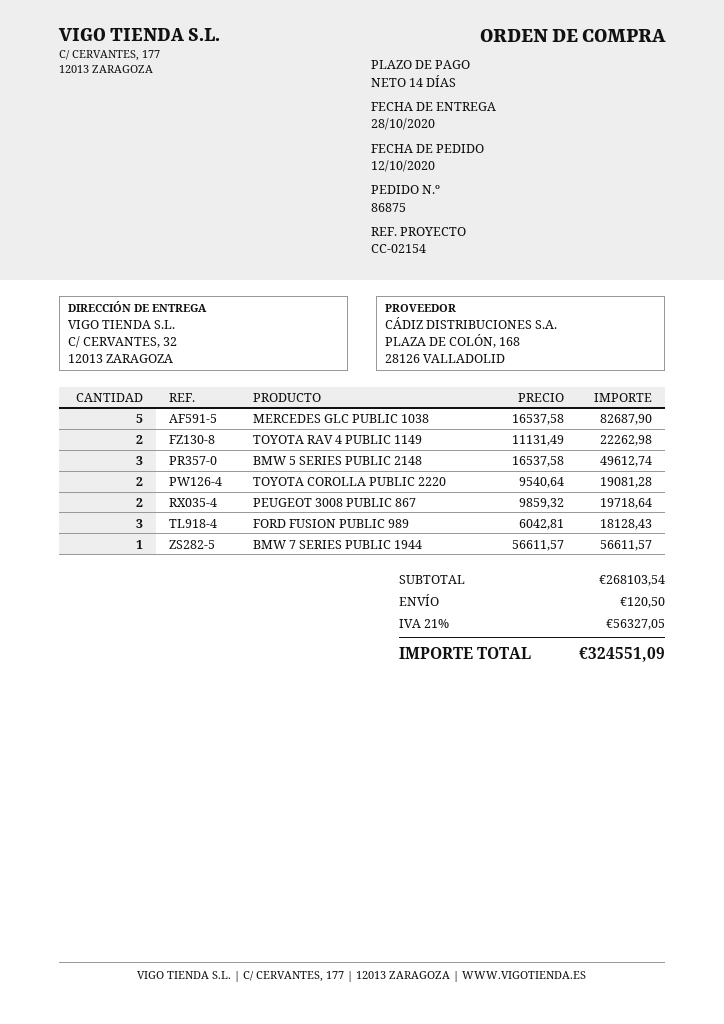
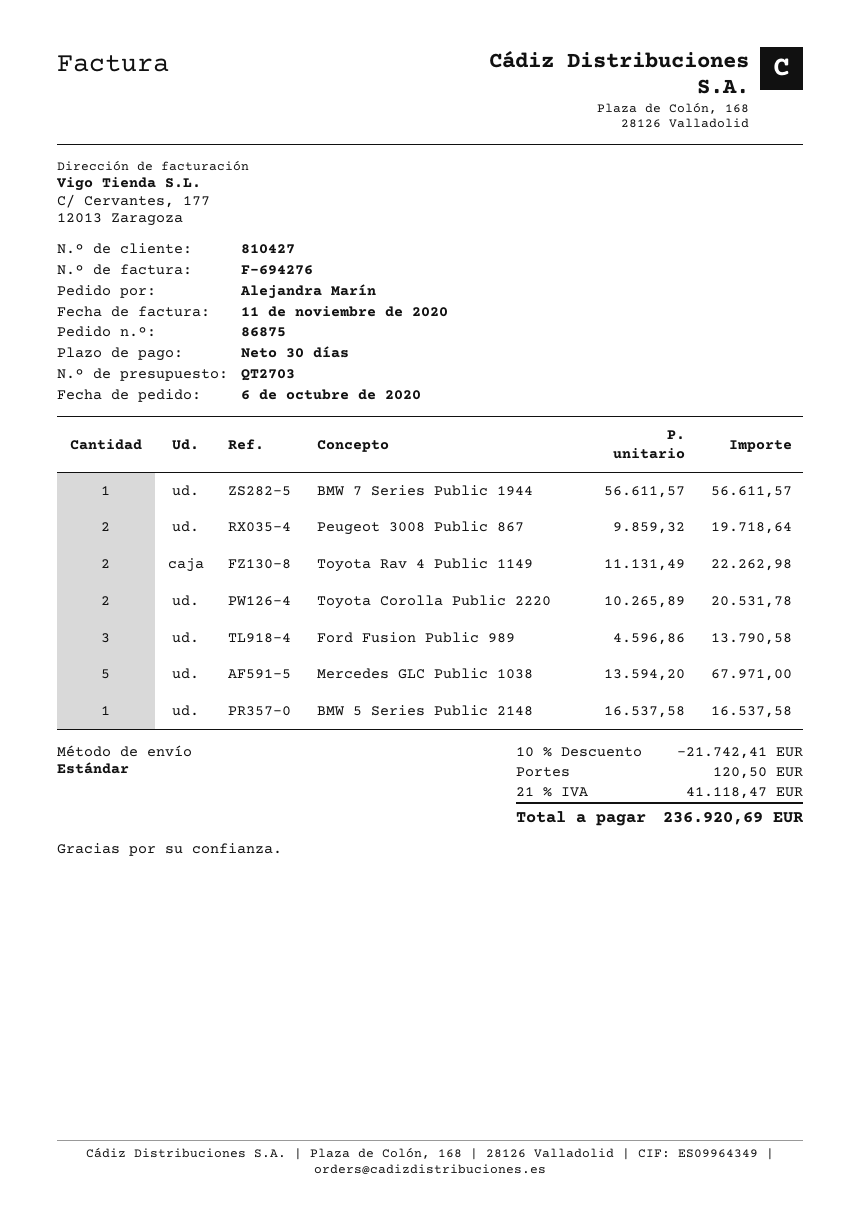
order date: 2020-10-12 -> 2020-10-06
payment terms: 14 days -> 30 days
MERCEDES GLC PUBLIC 1038: 5 x 16537.58 = 82687.90 -> 5 x 13594.20 = 67971.00
BMW 5 SERIES PUBLIC 2148: 3 x 16537.58 = 49612.74 -> 1 x 16537.58 = 16537.58
TOYOTA COROLLA PUBLIC 2220: 2 x 9540.64 = 19081.28 -> 2 x 10265.89 = 20531.78
FORD FUSION PUBLIC 989: 3 x 6042.81 = 18128.43 -> 3 x 4596.86 = 13790.58
discount: none -> 10% = 21742.41
tax: 21% = 56327.05 -> 21% = 41118.47
total: 324551.09 -> 236920.69

